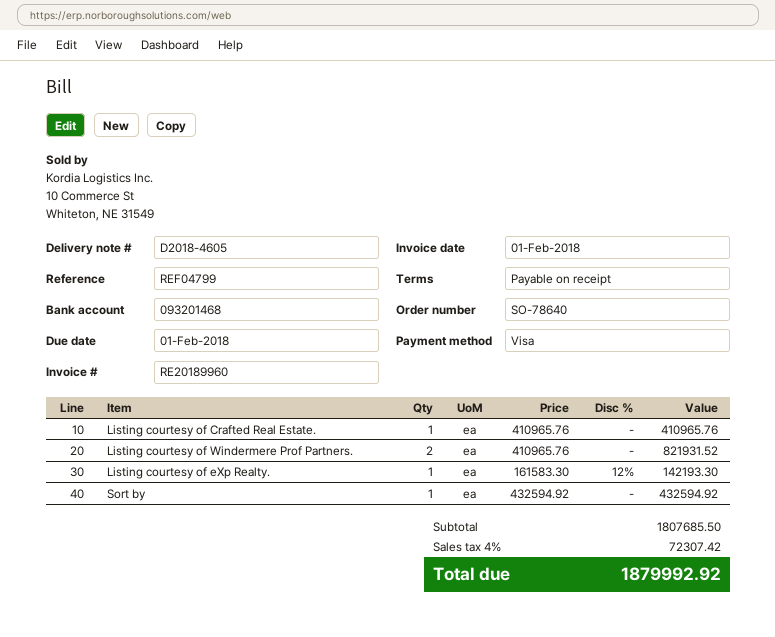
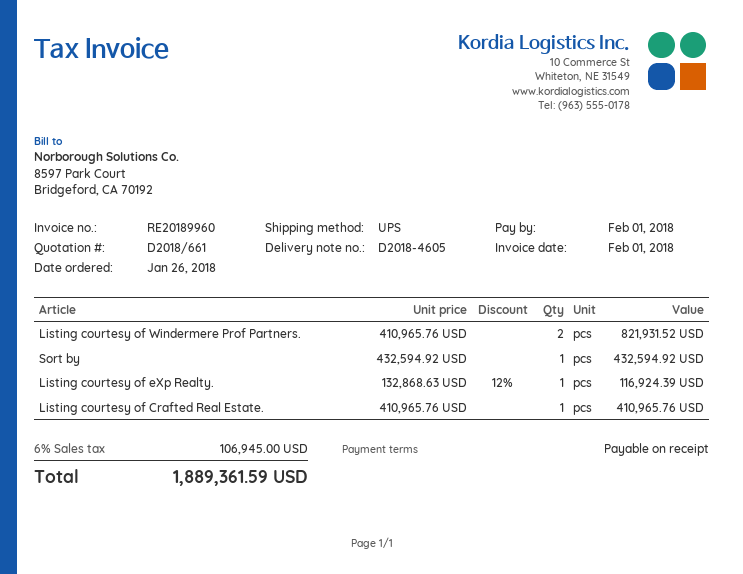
Listing courtesy of eXp Realty.: 1 x 161583.30 - 12% = 142193.30 -> 1 x 132868.63 - 12% = 116924.39
tax: 4% = 72307.42 -> 6% = 106945.00
total: 1879992.92 -> 1889361.59

